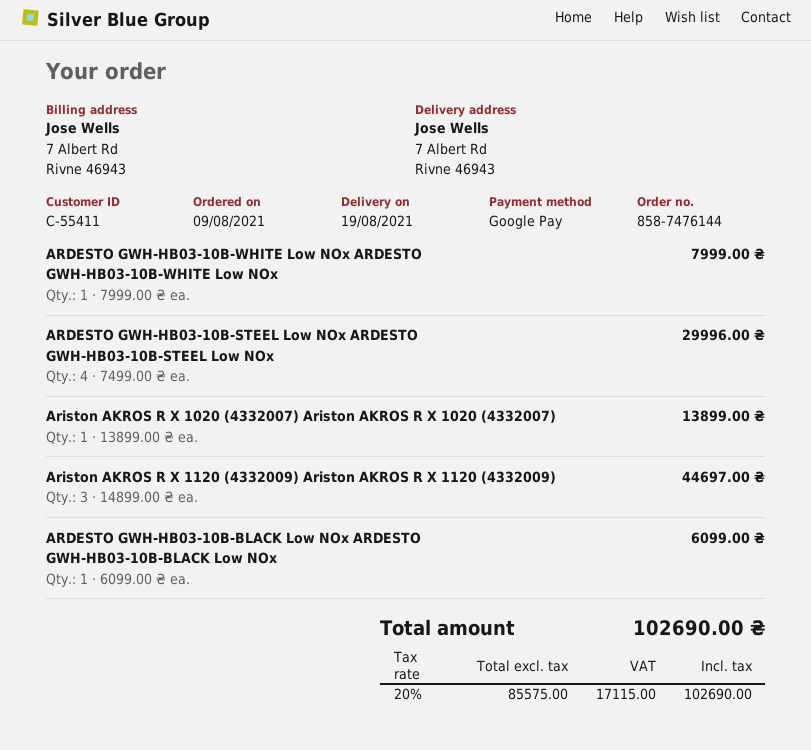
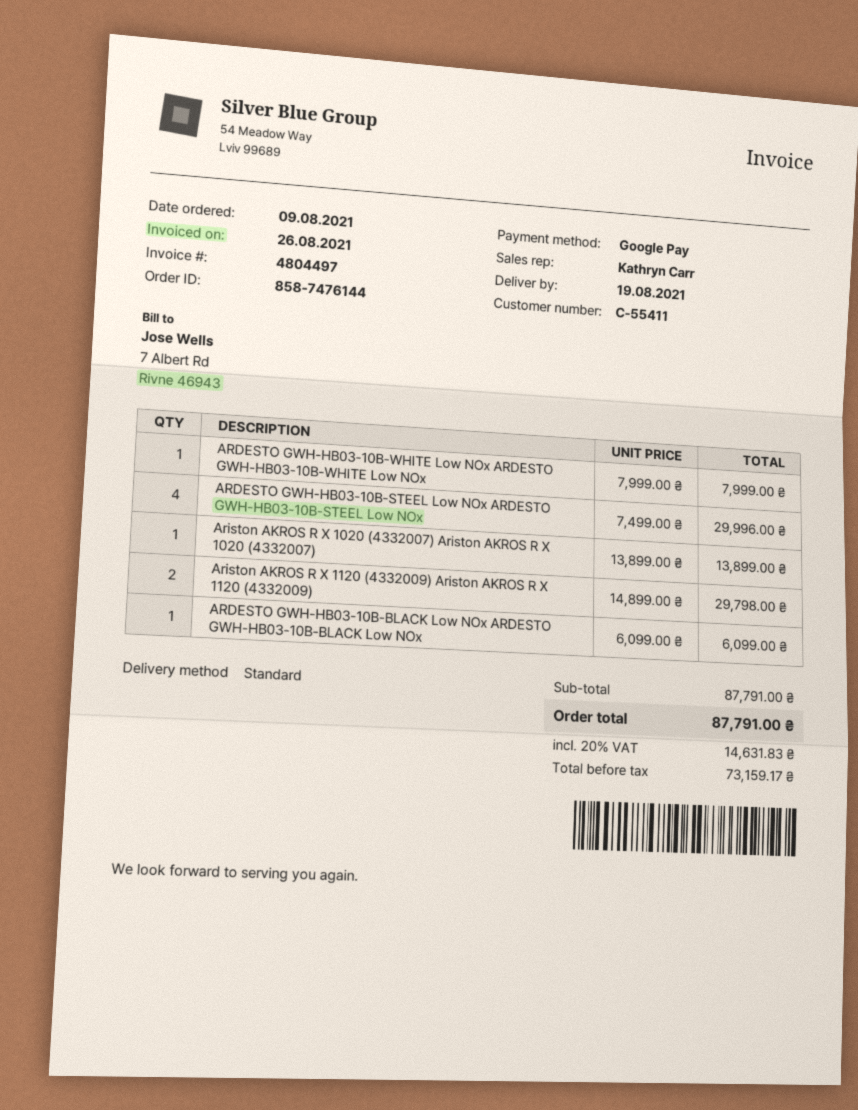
Ariston AKROS R X 1120 (4332009) Ariston AKROS R X 1120 (4332009): 3 x 14899.00 = 44697.00 -> 2 x 14899.00 = 29798.00
net: 85575.00 -> 73159.17
tax: 20% = 17115.00 -> 20% = 14631.83
total: 102690.00 -> 87791.00

